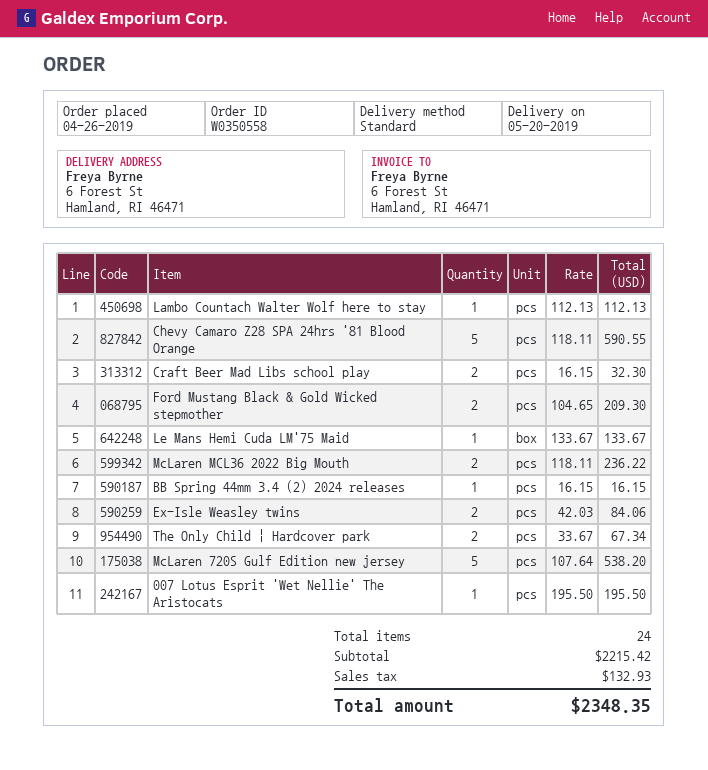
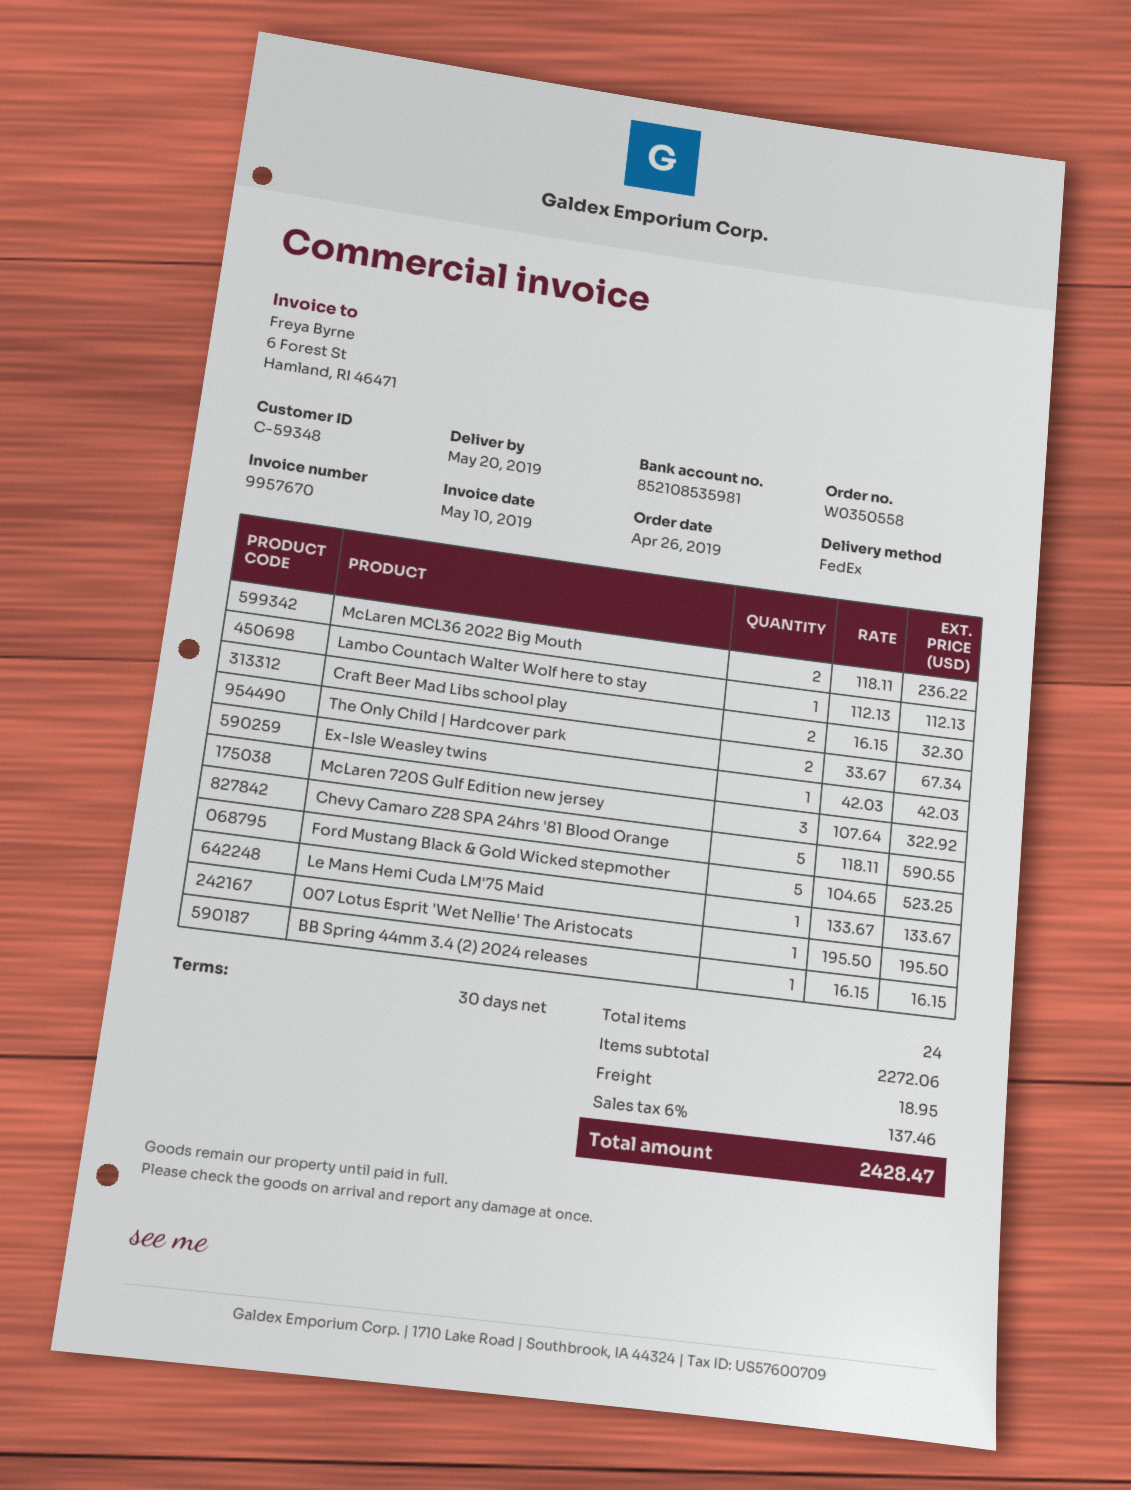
shipping method: standard -> FedEx
Ford Mustang Black & Gold Wicked stepmother: 2 x 104.65 = 209.30 -> 5 x 104.65 = 523.25
Ex-Isle Weasley twins: 2 x 42.03 = 84.06 -> 1 x 42.03 = 42.03
McLaren 720S Gulf Edition new jersey: 5 x 107.64 = 538.20 -> 3 x 107.64 = 322.92
subtotal: 2215.42 -> 2272.06
shipping: none -> 18.95
tax: 132.93 -> 137.46
total: 2348.35 -> 2428.47

